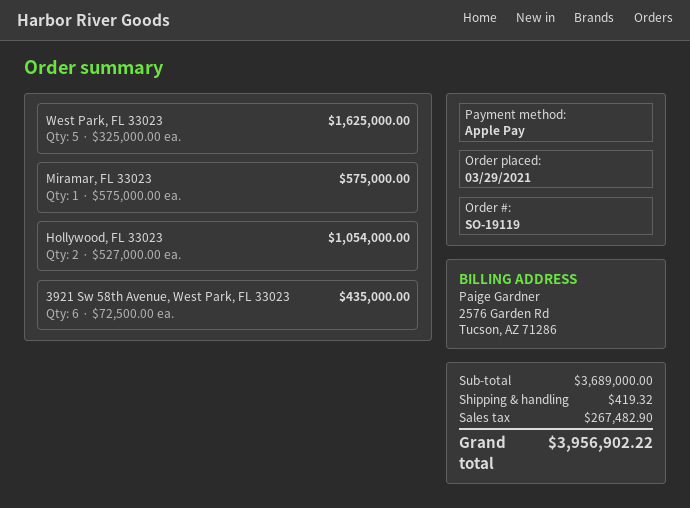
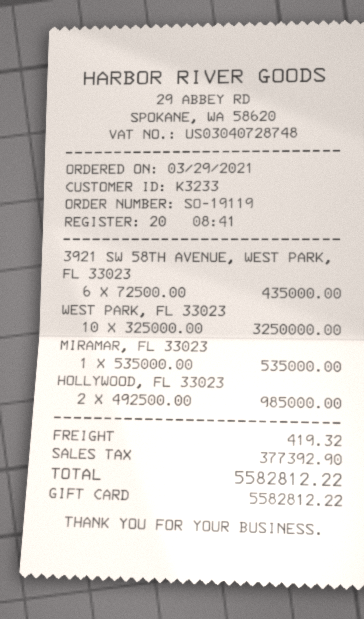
payment method: Apple Pay -> gift card
West Park, FL 33023: 5 x 325000.00 = 1625000.00 -> 10 x 325000.00 = 3250000.00
Miramar, FL 33023: 1 x 575000.00 = 575000.00 -> 1 x 535000.00 = 535000.00
Hollywood, FL 33023: 2 x 527000.00 = 1054000.00 -> 2 x 492500.00 = 985000.00
tax: 267482.90 -> 377392.90
total: 3956902.22 -> 5582812.22

